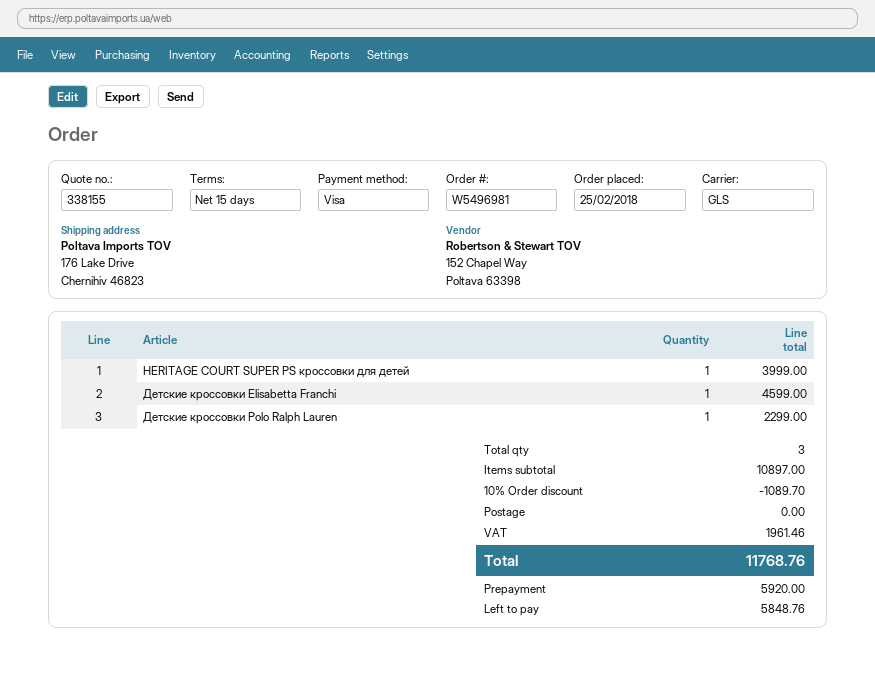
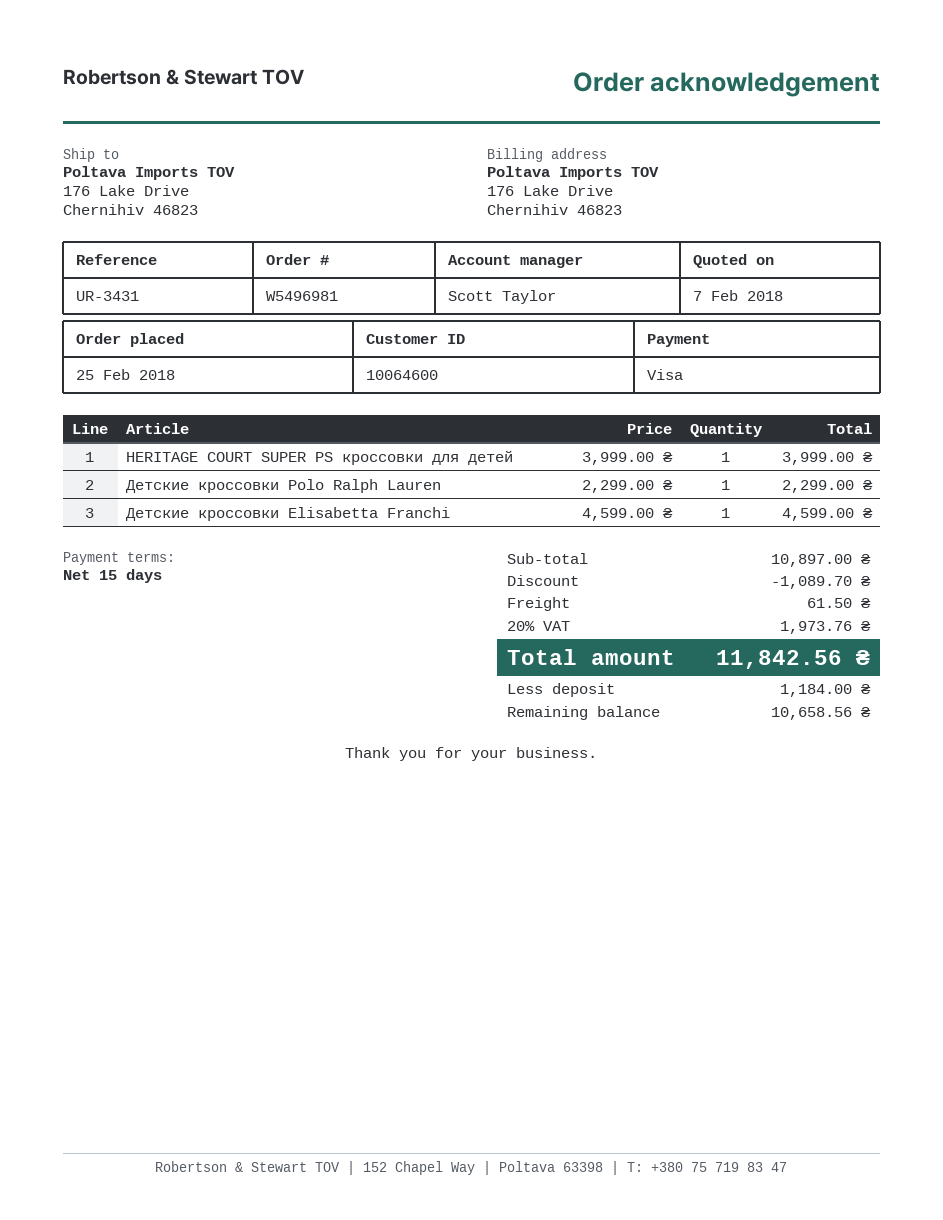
shipping: 0.00 -> 61.50
tax: 1961.46 -> 1973.76
total: 11768.76 -> 11842.56
deposit: 5920.00 -> 1184.00
balance: 5848.76 -> 10658.56

